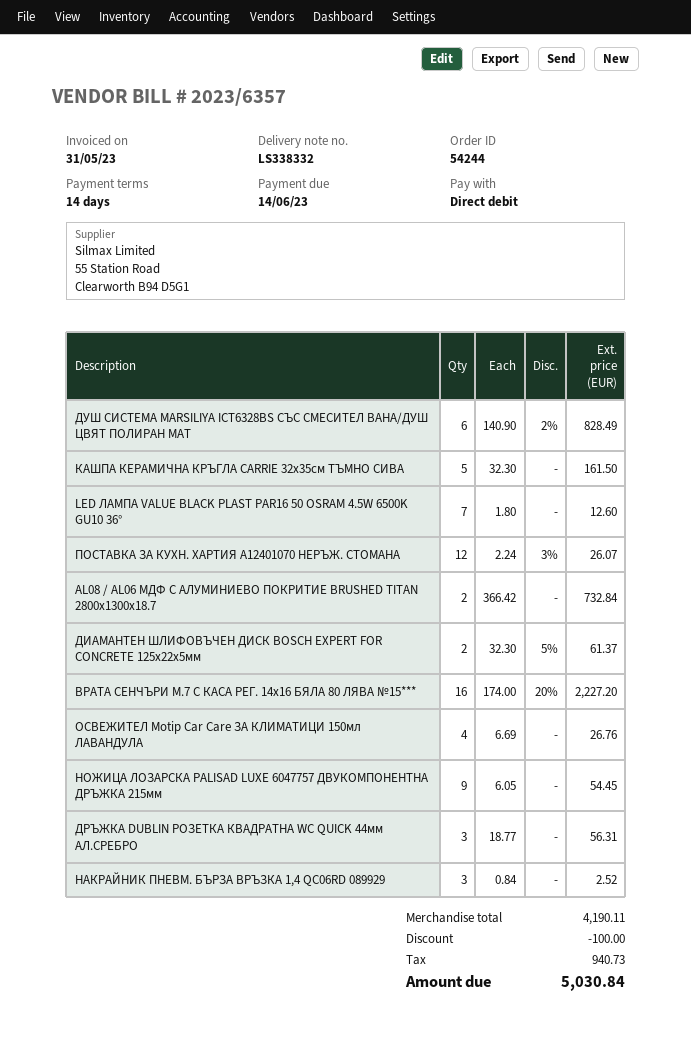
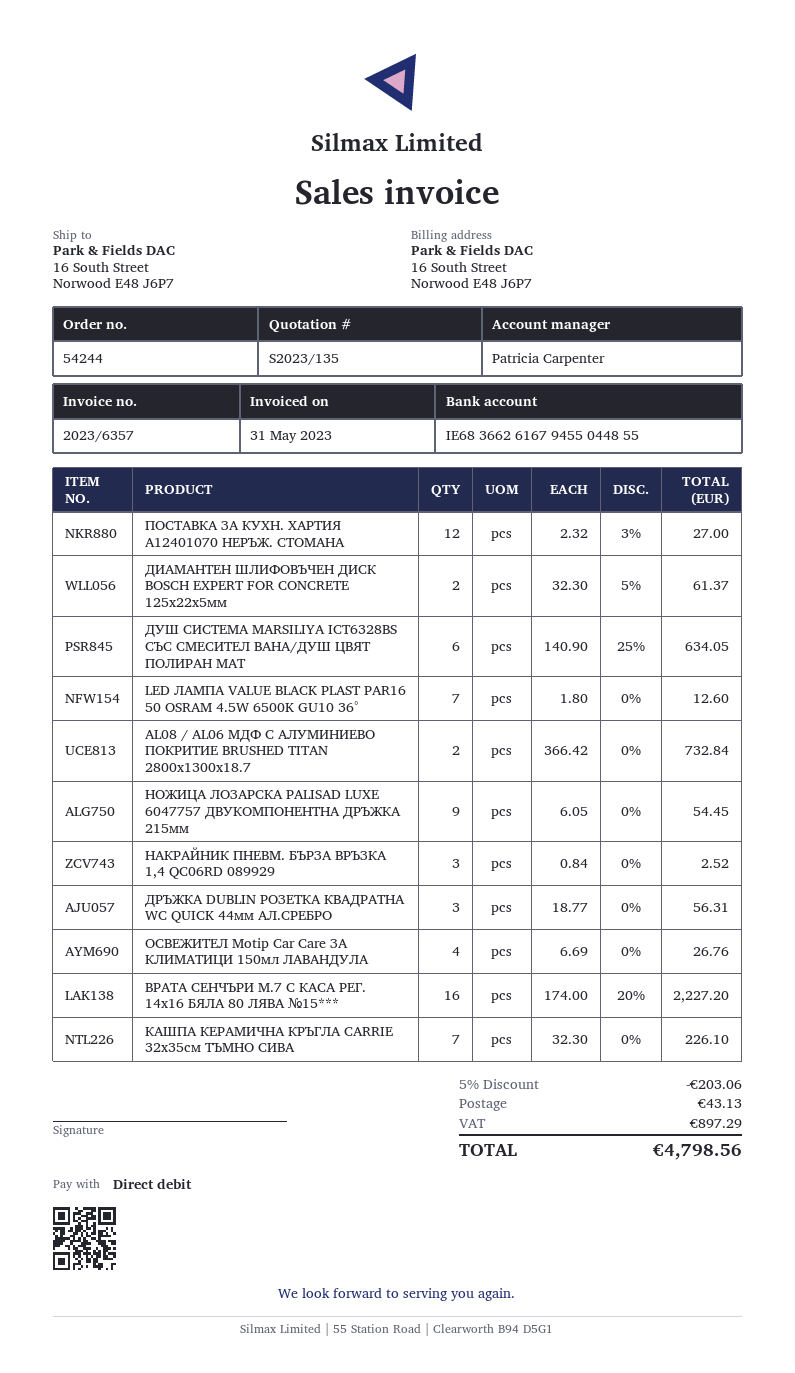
ДУШ СИСТЕМА MARSILIYA ICT6328BS СЪС СМЕСИТЕЛ ВАНА/ДУШ ЦВЯТ ПОЛИРАН МАТ: 6 x 140.90 - 2% = 828.49 -> 6 x 140.90 - 25% = 634.05
КАШПА КЕРАМИЧНА КРЪГЛА CARRIE 32х35см ТЪМНО СИВА: 5 x 32.30 = 161.50 -> 7 x 32.30 = 226.10
ПОСТАВКА ЗА КУХН. ХАРТИЯ A12401070 НЕРЪЖ. СТОМАНА: 12 x 2.24 - 3% = 26.07 -> 12 x 2.32 - 3% = 27.00
discount: 100.00 -> 203.06
shipping: none -> 43.13
tax: 940.73 -> 897.29
total: 5030.84 -> 4798.56

